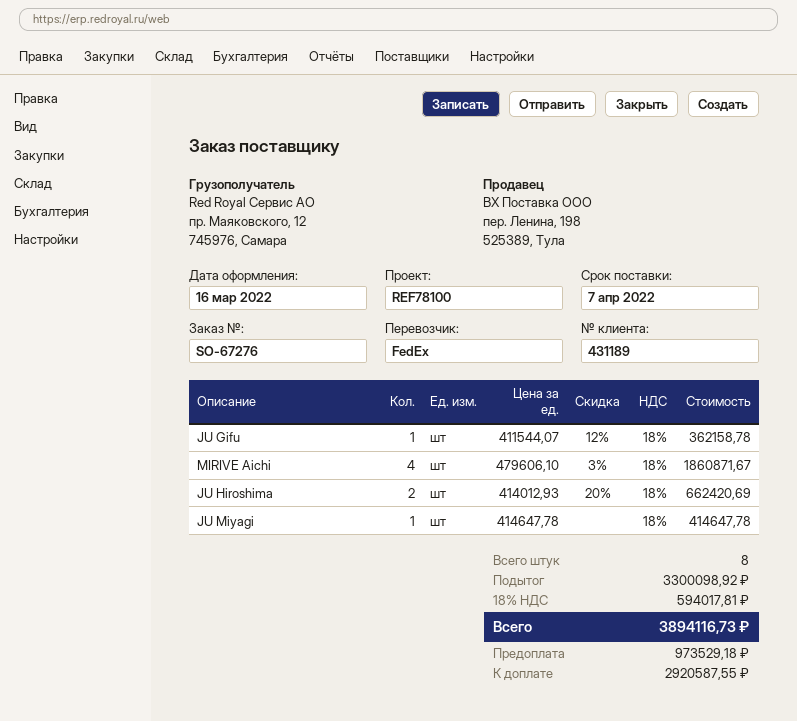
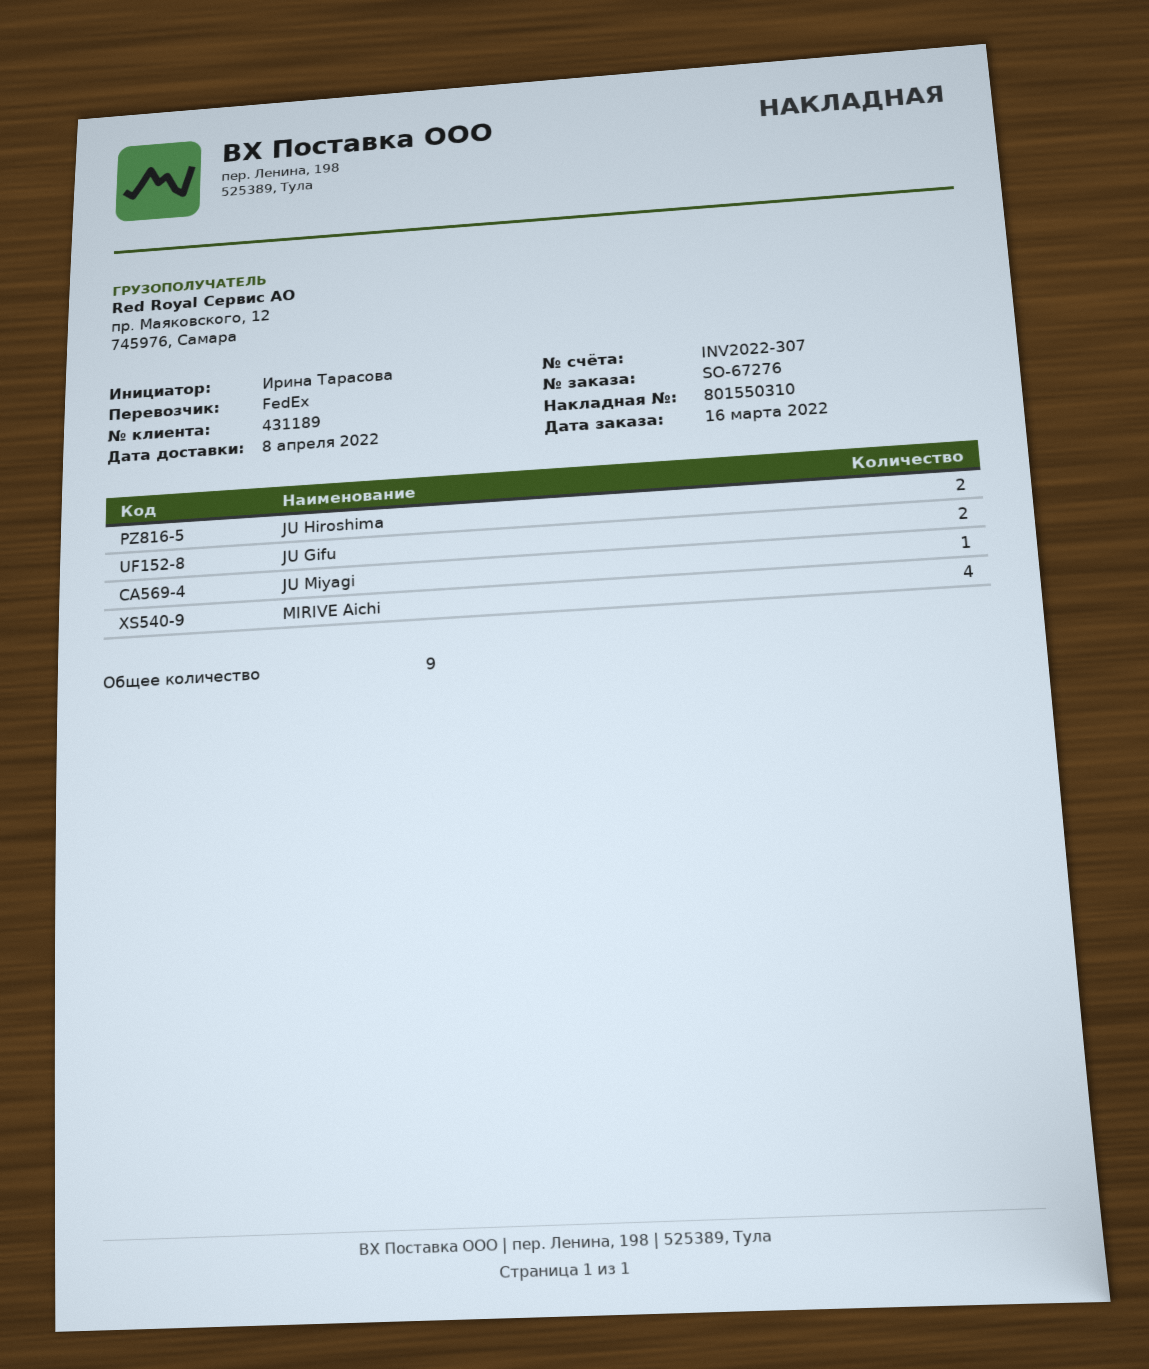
delivery date: 2022-04-07 -> 2022-04-08
JU Gifu: 1 -> 2
total quantity: 8 -> 9

